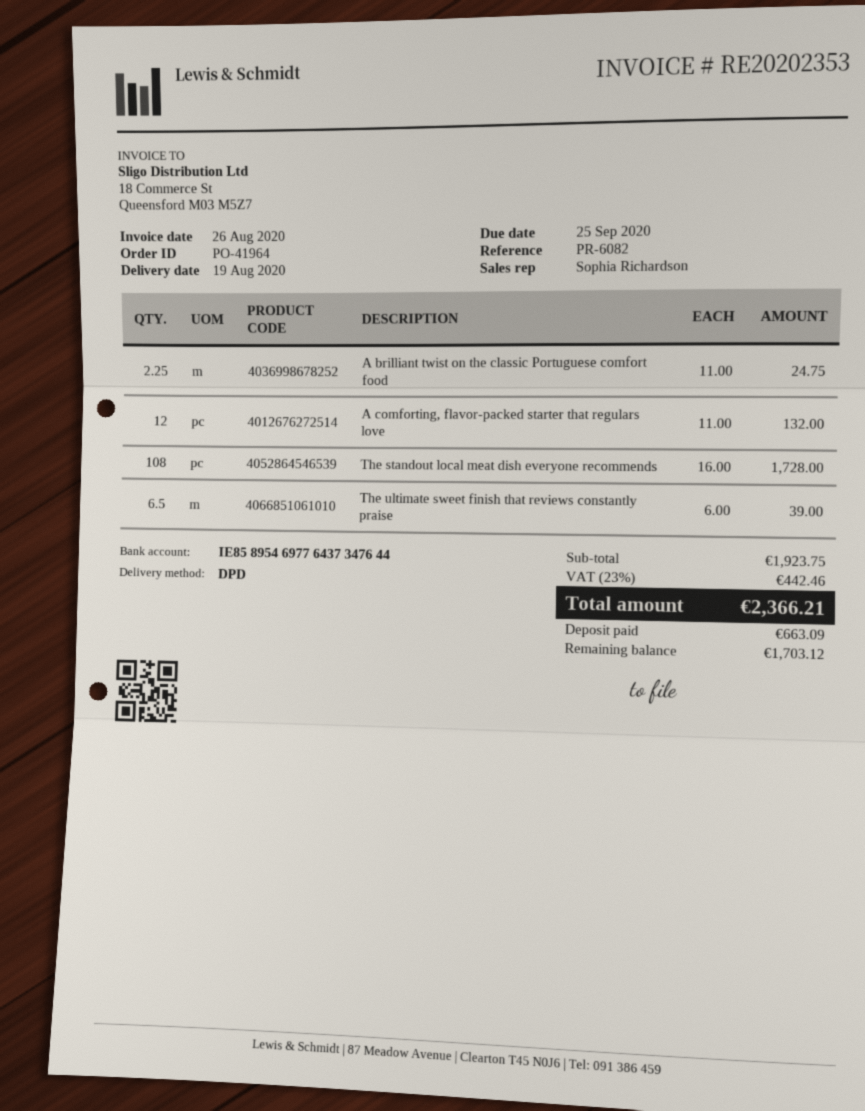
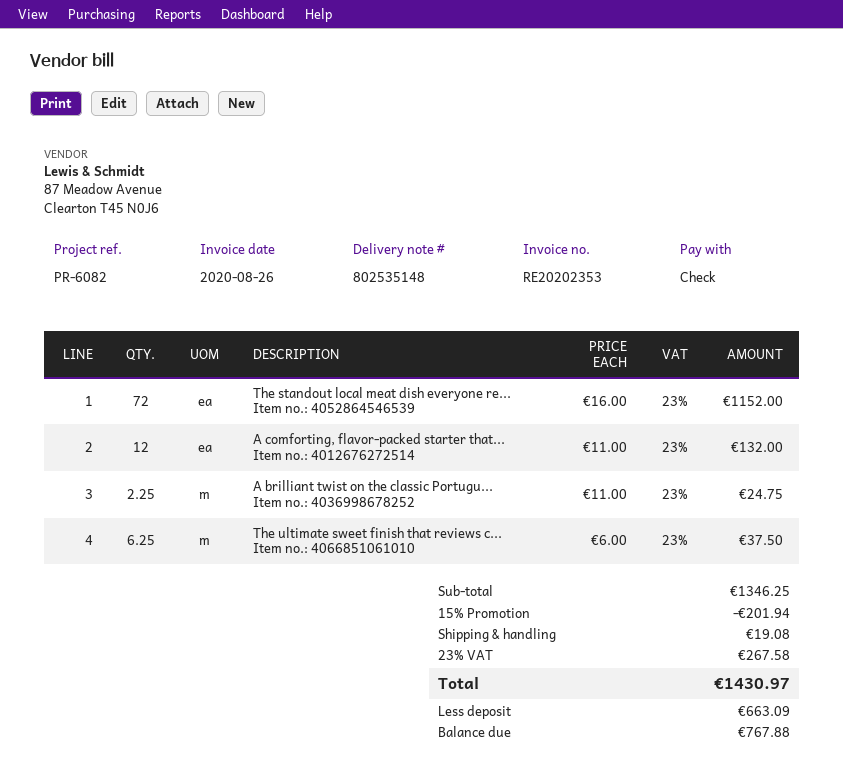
The standout local meat dish everyone recommends: 108 x 16.00 = 1728.00 -> 72 x 16.00 = 1152.00
The ultimate sweet finish that reviews constantly praise: 6.5 x 6.00 = 39.00 -> 6.25 x 6.00 = 37.50
subtotal: 1923.75 -> 1346.25
discount: none -> 15% = 201.94
shipping: none -> 19.08
tax: 23% = 442.46 -> 23% = 267.58
total: 2366.21 -> 1430.97
balance: 1703.12 -> 767.88

